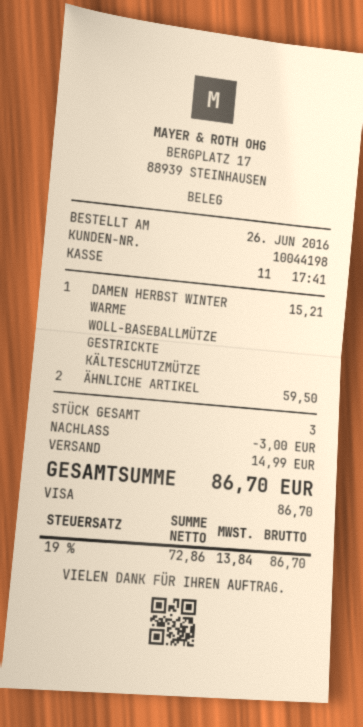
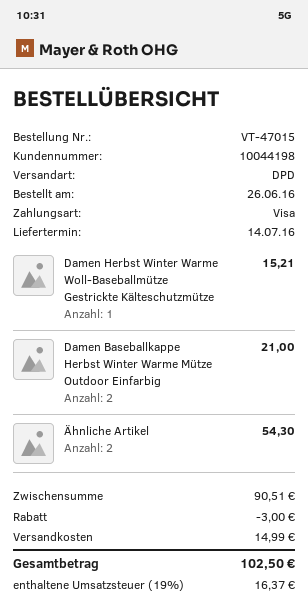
ÄHNLICHE ARTIKEL: 2 for 59.50 -> 2 for 54.30
Damen Baseballkappe Herbst Winter Warme Mütze Outdoor Einfarbig: none -> 2 for 21.00
tax: 19% = 13.84 -> 19% = 16.37
total: 86.70 -> 102.50

